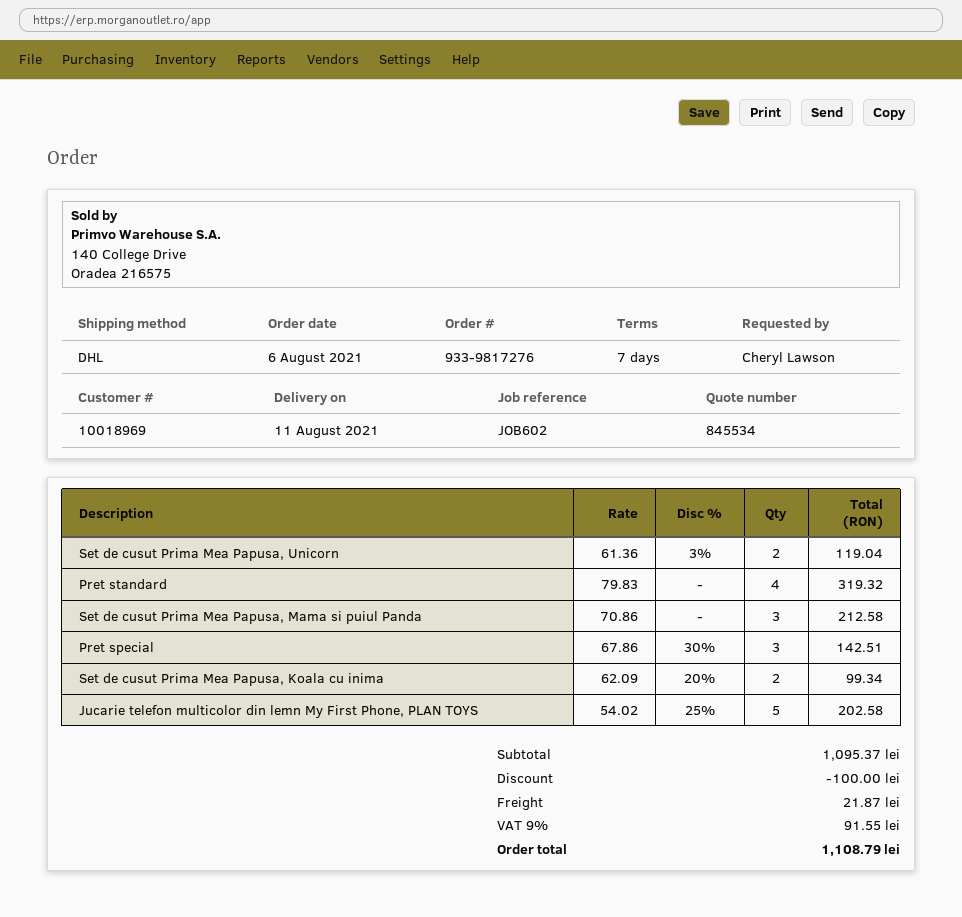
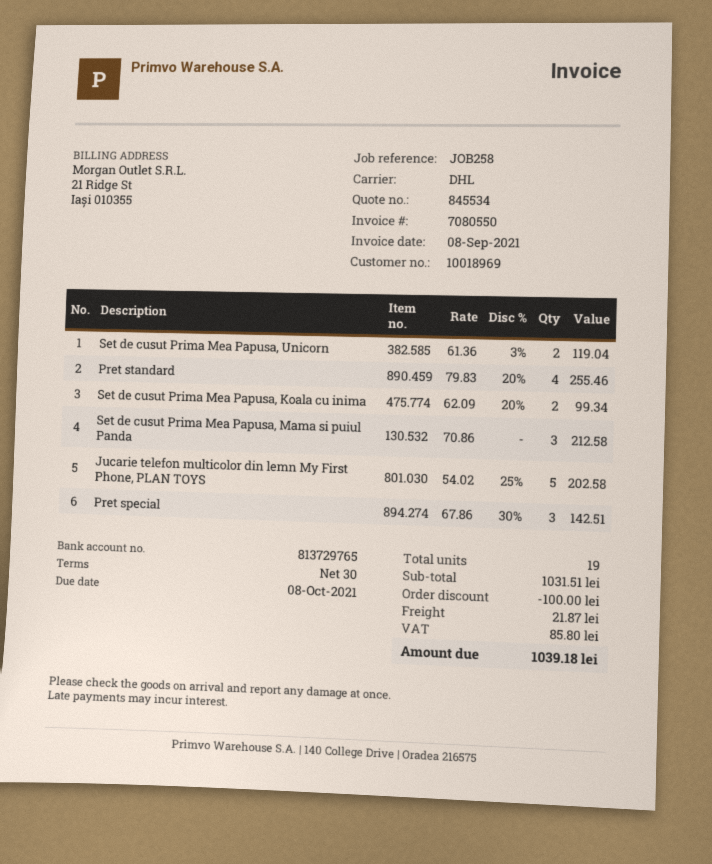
payment terms: 7 days -> 30 days
reference: JOB602 -> JOB258
Pret standard: 4 x 79.83 = 319.32 -> 4 x 79.83 - 20% = 255.46
subtotal: 1095.37 -> 1031.51
tax: 91.55 -> 85.80
total: 1108.79 -> 1039.18

